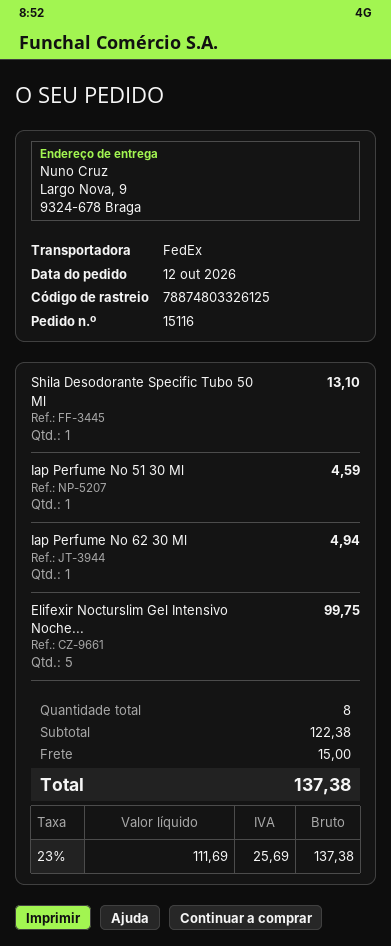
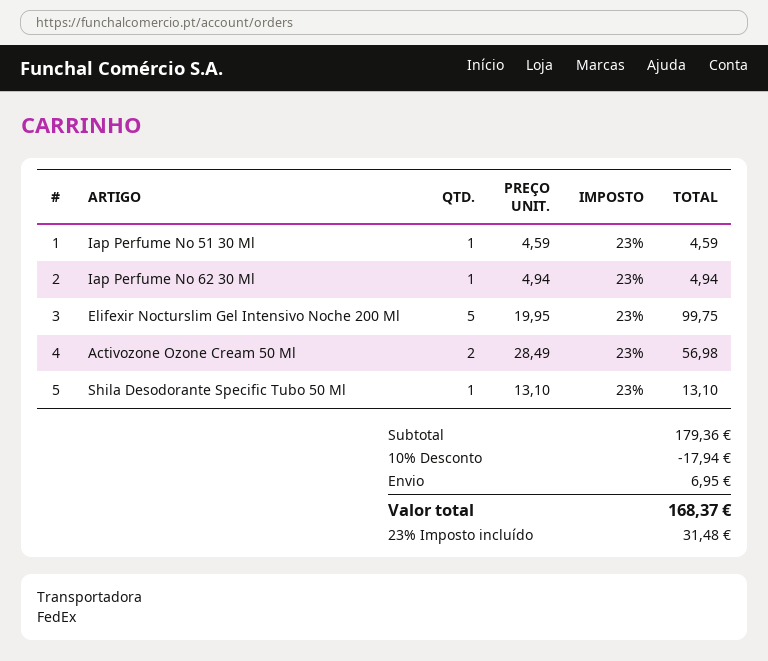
Activozone Ozone Cream 50 Ml: none -> 2 for 56.98
subtotal: 122.38 -> 179.36
discount: none -> 10% = 17.94
shipping: 15.00 -> 6.95
tax: 23% = 25.69 -> 23% = 31.48
total: 137.38 -> 168.37

